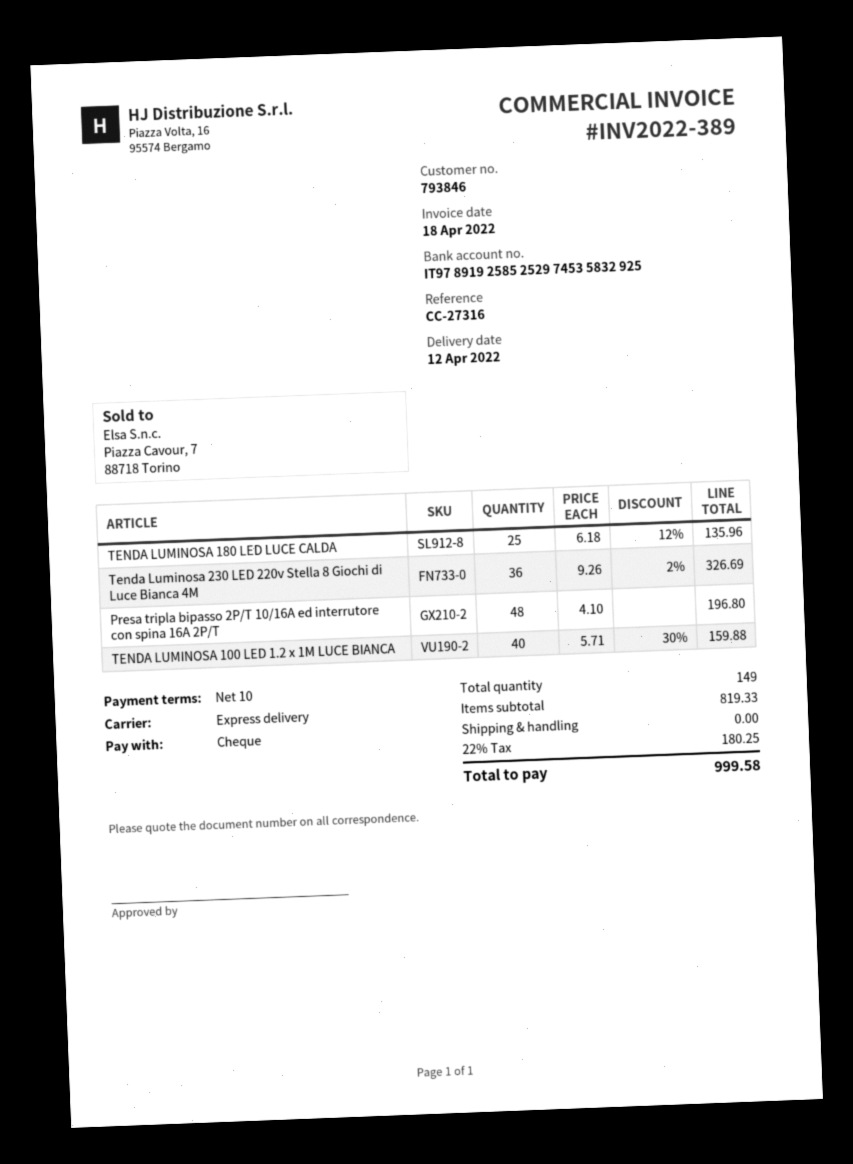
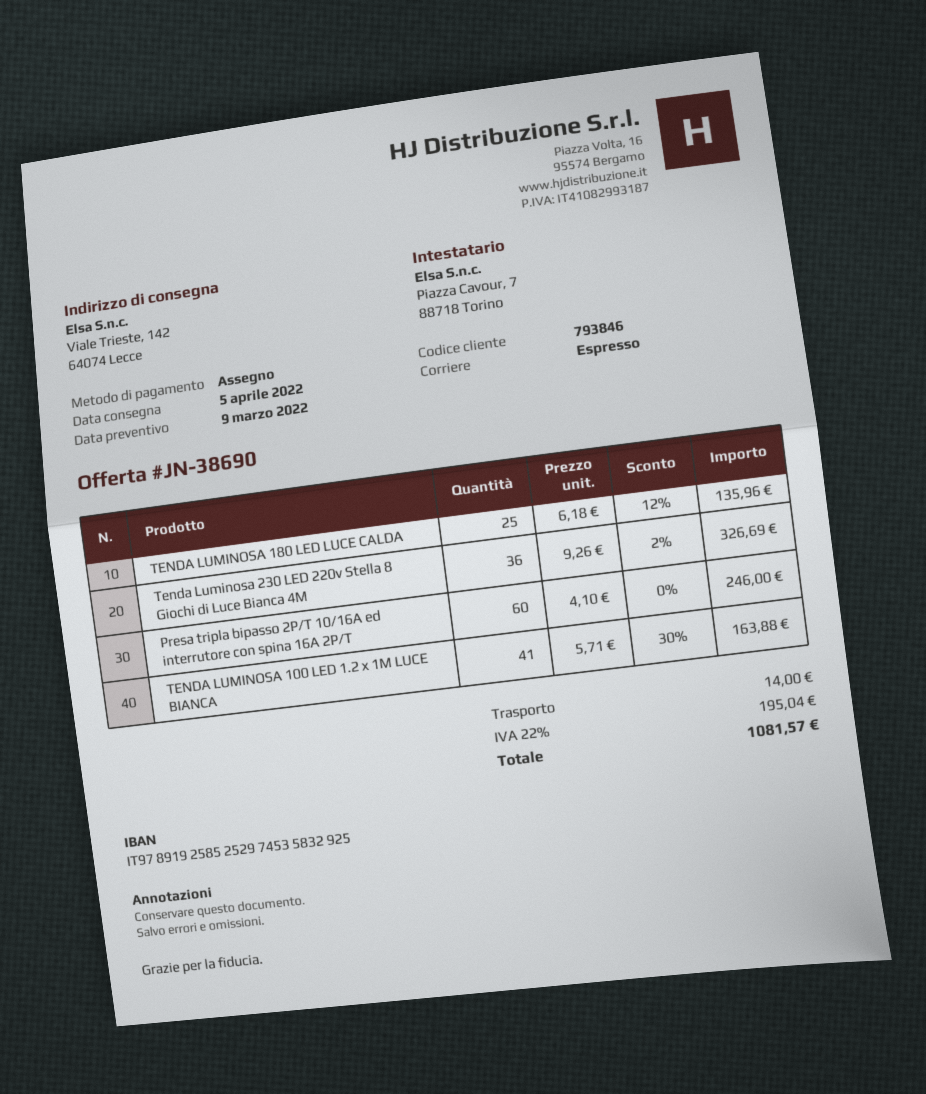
delivery date: 2022-04-12 -> 2022-04-05
Presa tripla bipasso 2P/T 10/16A ed interrutore con spina 16A 2P/T: 48 x 4.10 = 196.80 -> 60 x 4.10 = 246.00
TENDA LUMINOSA 100 LED 1.2 x 1M LUCE BIANCA: 40 x 5.71 - 30% = 159.88 -> 41 x 5.71 - 30% = 163.88
shipping: 0.00 -> 14.00
tax: 22% = 180.25 -> 22% = 195.04
total: 999.58 -> 1081.57

